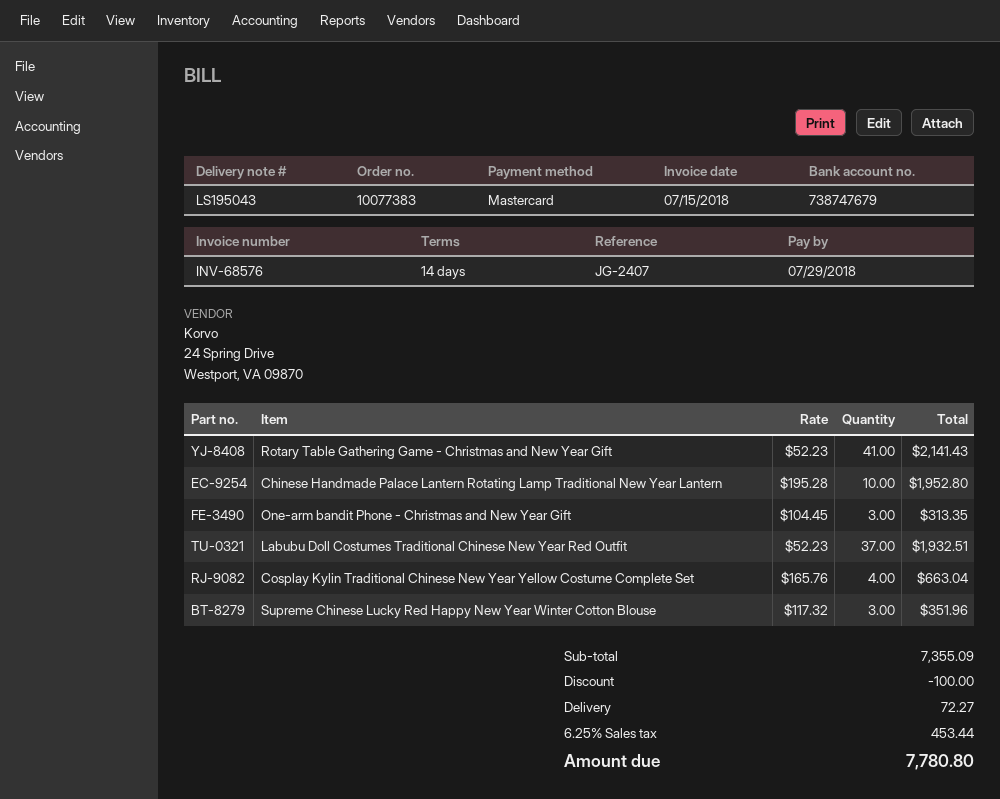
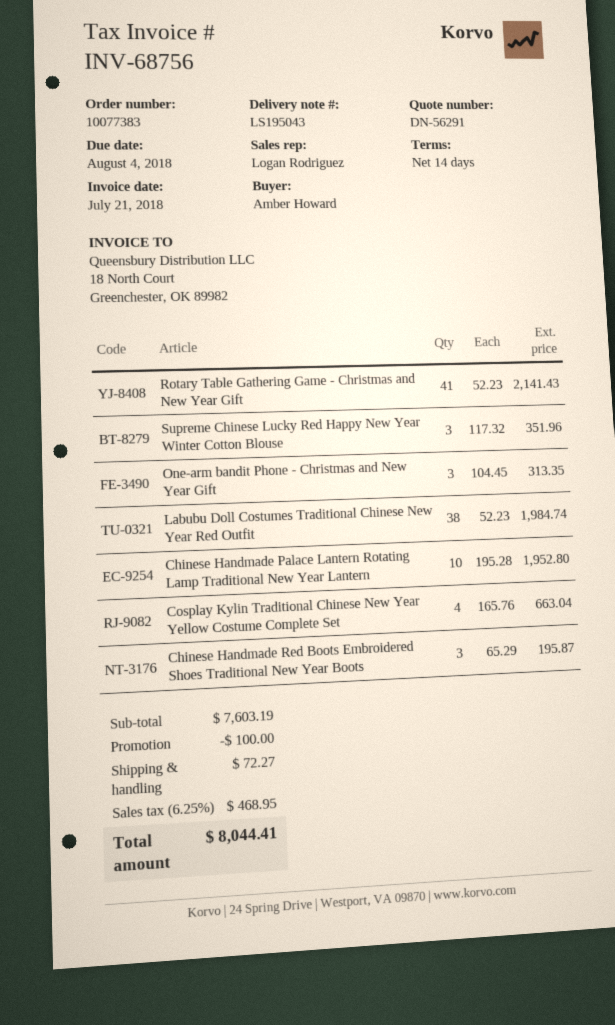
invoice number: INV-68576 -> INV-68756
invoice date: 2018-07-15 -> 2018-07-21
due date: 2018-07-29 -> 2018-08-04
Labubu Doll Costumes Traditional Chinese New Year Red Outfit: 37 x 52.23 = 1932.51 -> 38 x 52.23 = 1984.74
Chinese Handmade Red Boots Embroidered Shoes Traditional New Year Boots: none -> 3 x 65.29 = 195.87
subtotal: 7355.09 -> 7603.19
tax: 6.25% = 453.44 -> 6.25% = 468.95
total: 7780.80 -> 8044.41

